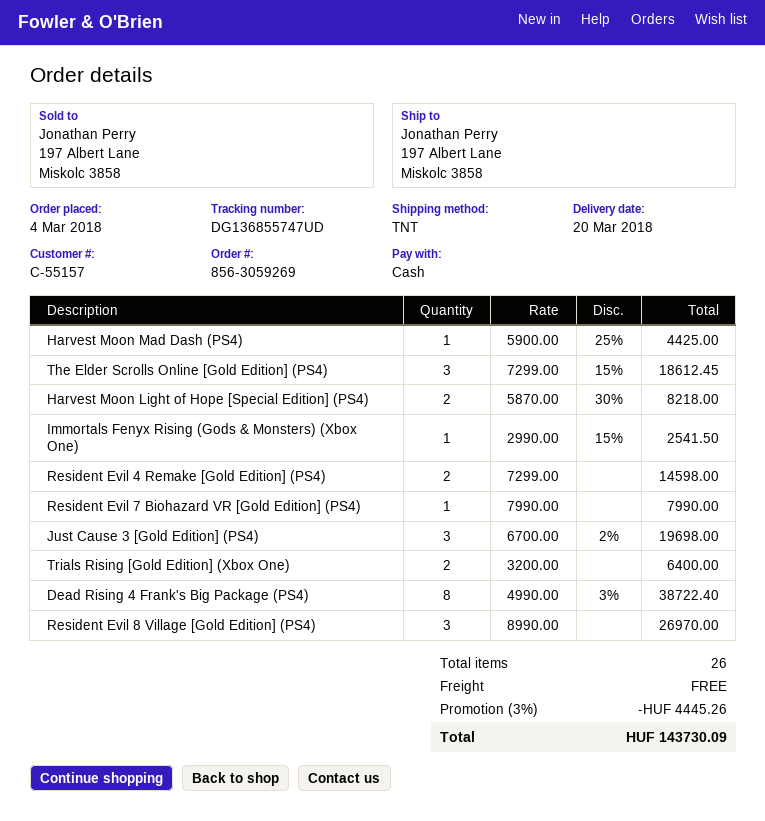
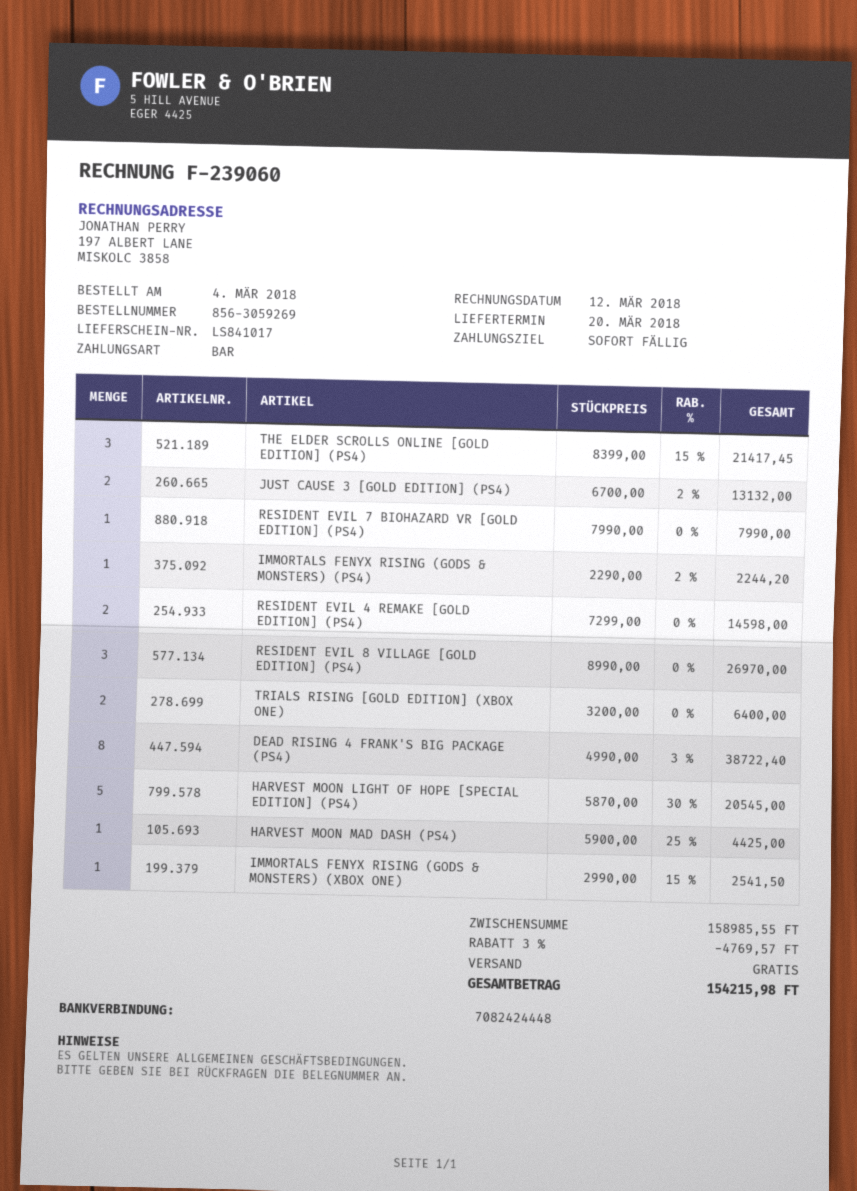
The Elder Scrolls Online [Gold Edition] (PS4): 3 x 7299.00 - 15% = 18612.45 -> 3 x 8399.00 - 15% = 21417.45
Harvest Moon Light of Hope [Special Edition] (PS4): 2 x 5870.00 - 30% = 8218.00 -> 5 x 5870.00 - 30% = 20545.00
Just Cause 3 [Gold Edition] (PS4): 3 x 6700.00 - 2% = 19698.00 -> 2 x 6700.00 - 2% = 13132.00
IMMORTALS FENYX RISING (GODS & MONSTERS) (PS4): none -> 1 x 2290.00 - 2% = 2244.20
discount: 3% = 4445.26 -> 3% = 4769.57
total: 143730.09 -> 154215.98

